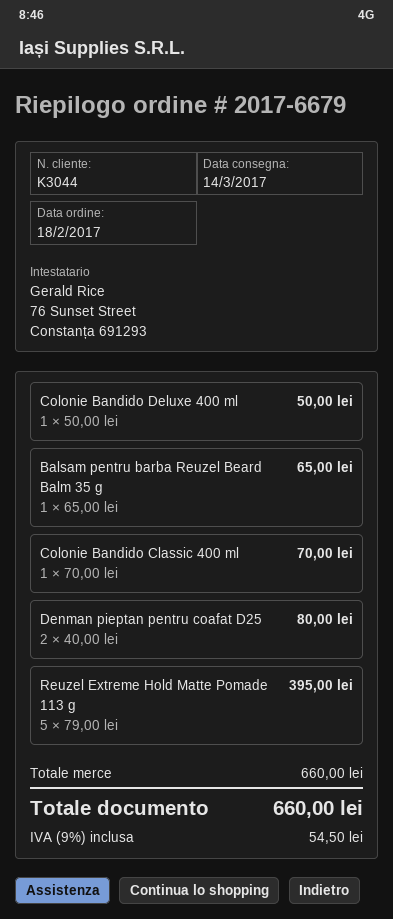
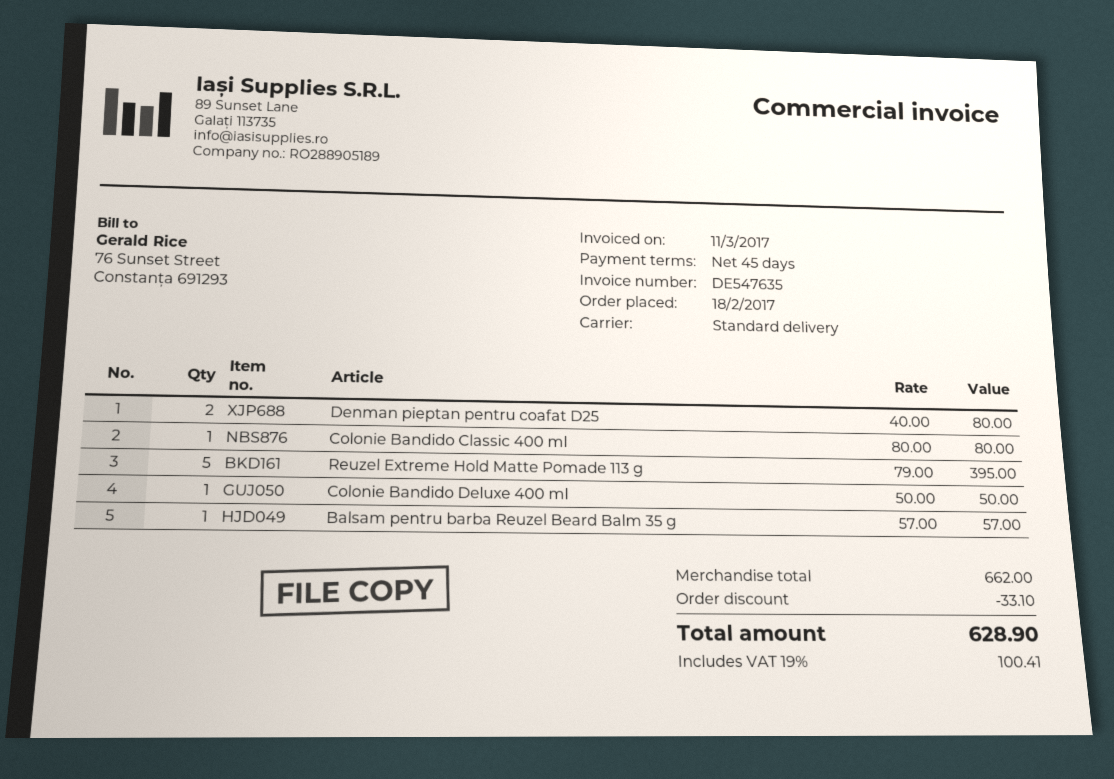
Balsam pentru barba Reuzel Beard Balm 35 g: 1 x 65.00 = 65.00 -> 1 x 57.00 = 57.00
Colonie Bandido Classic 400 ml: 1 x 70.00 = 70.00 -> 1 x 80.00 = 80.00
subtotal: 660.00 -> 662.00
discount: none -> 33.10
tax: 9% = 54.50 -> 19% = 100.41
total: 660.00 -> 628.90

